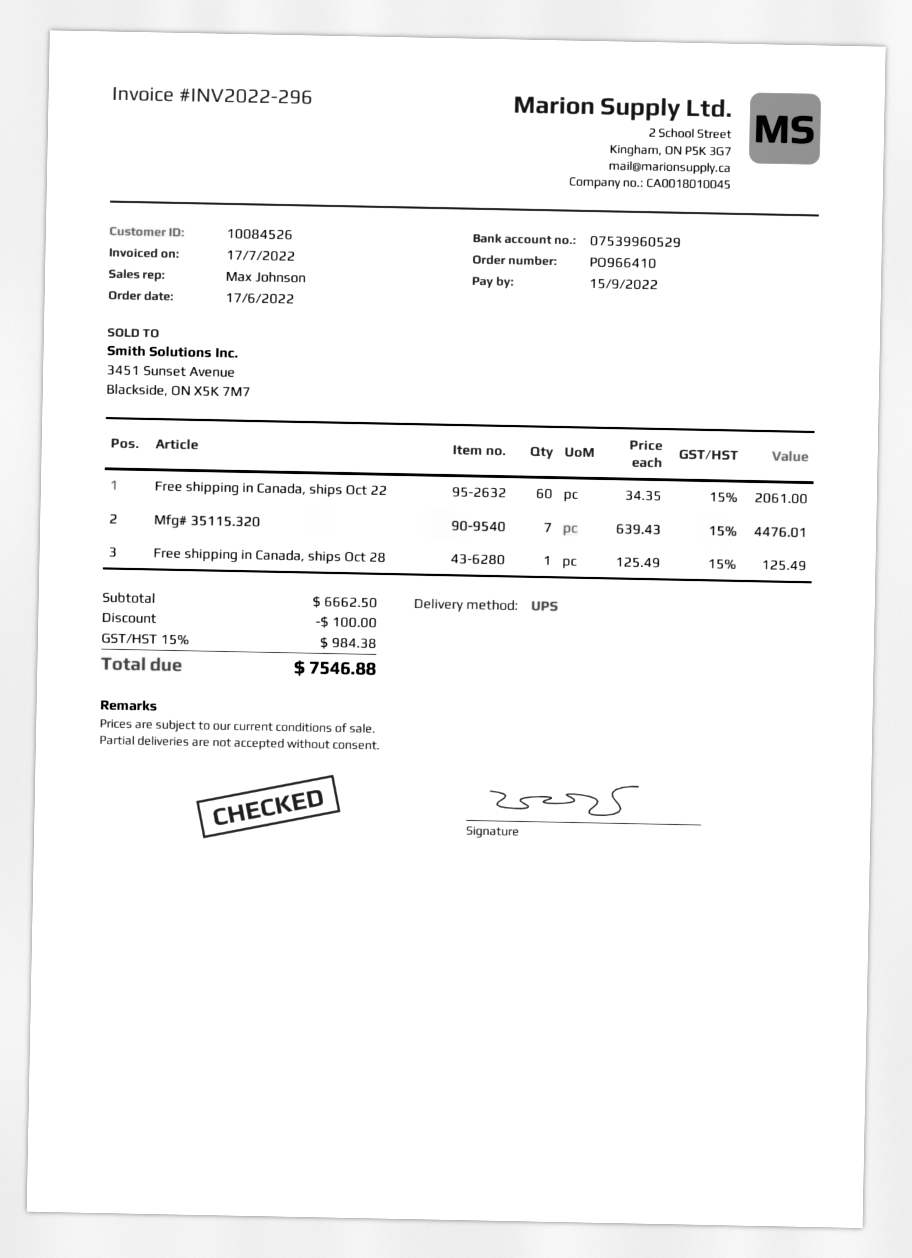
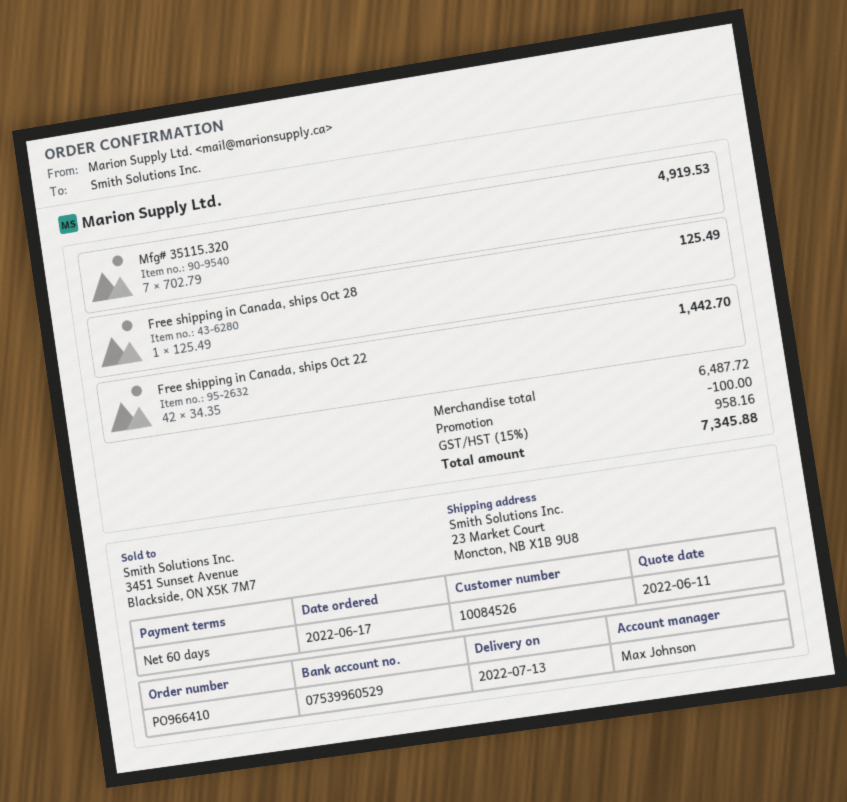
Free shipping in Canada, ships Oct 22: 60 x 34.35 = 2061.00 -> 42 x 34.35 = 1442.70
Mfg# 35115.320: 7 x 639.43 = 4476.01 -> 7 x 702.79 = 4919.53
subtotal: 6662.50 -> 6487.72
tax: 15% = 984.38 -> 15% = 958.16
total: 7546.88 -> 7345.88

